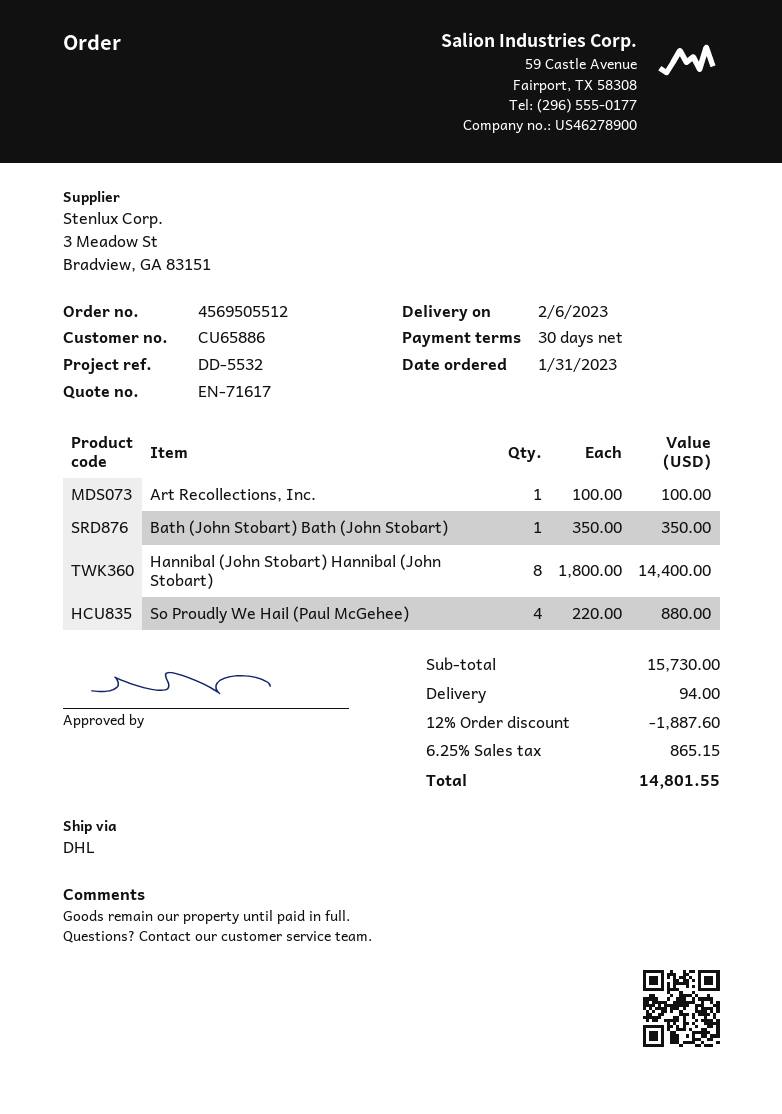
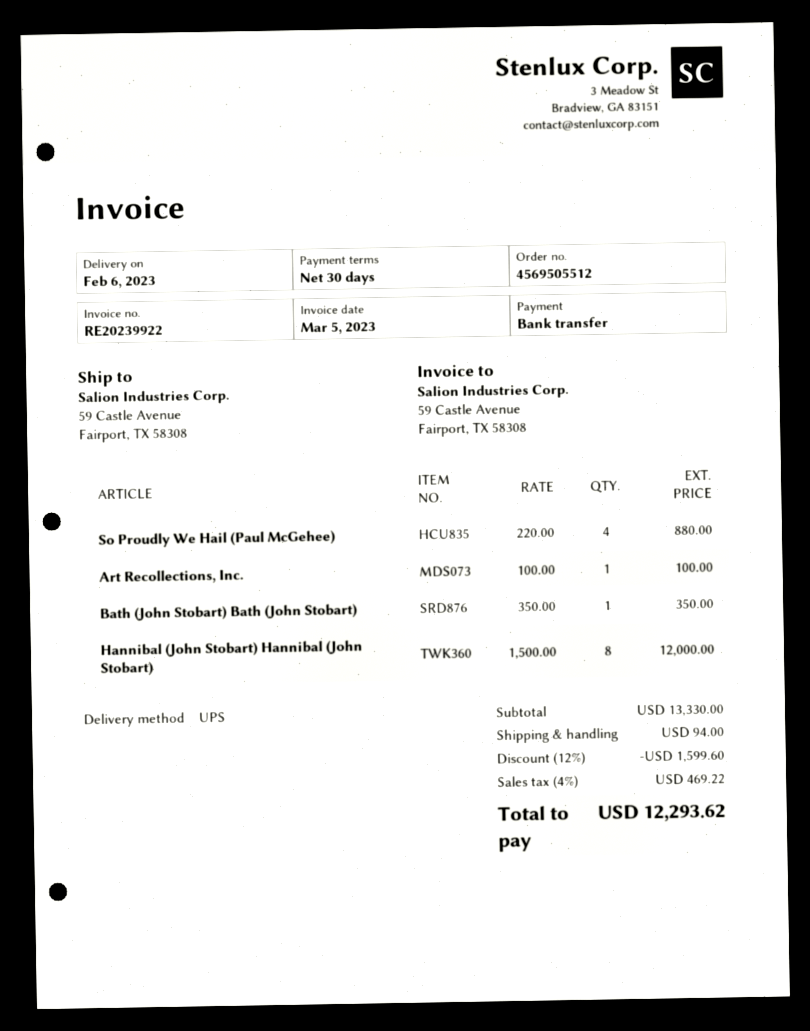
shipping method: DHL -> UPS
Hannibal (John Stobart) Hannibal (John Stobart): 8 x 1800.00 = 14400.00 -> 8 x 1500.00 = 12000.00
subtotal: 15730.00 -> 13330.00
discount: 12% = 1887.60 -> 12% = 1599.60
tax: 6.25% = 865.15 -> 4% = 469.22
total: 14801.55 -> 12293.62

